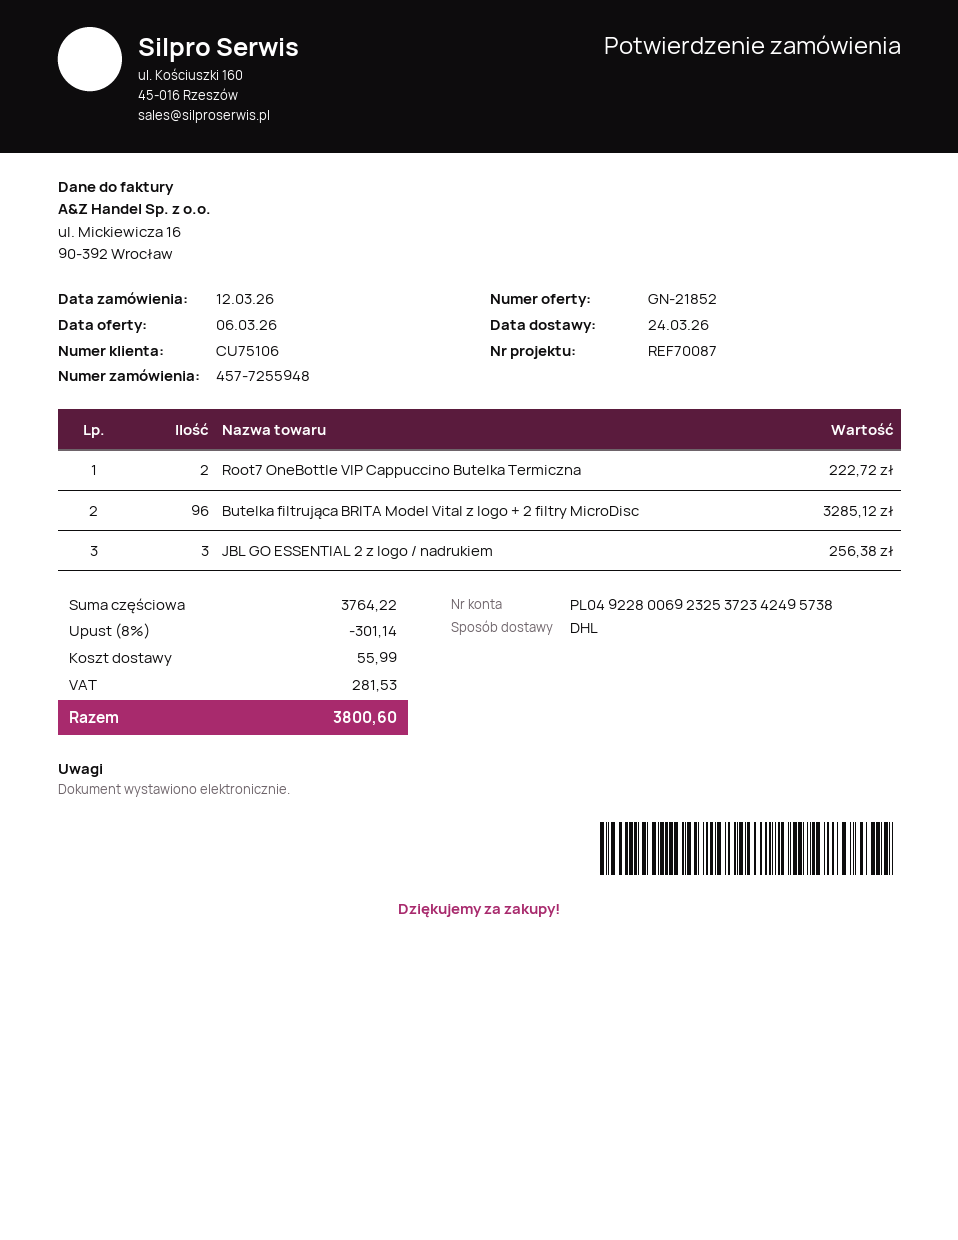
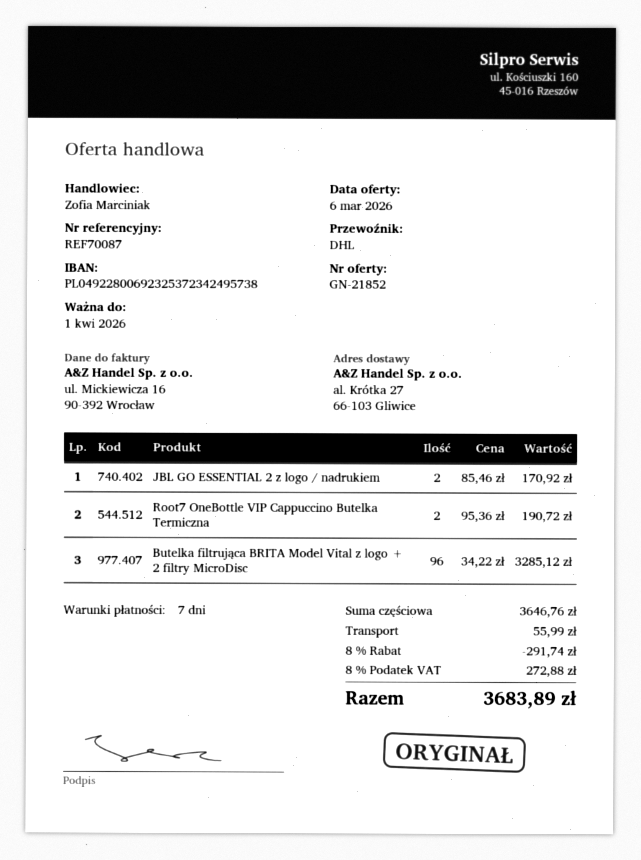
Root7 OneBottle VIP Cappuccino Butelka Termiczna: 2 for 222.72 -> 2 for 190.72
JBL GO ESSENTIAL 2 z logo / nadrukiem: 3 for 256.38 -> 2 for 170.92
subtotal: 3764.22 -> 3646.76
discount: 8% = 301.14 -> 8% = 291.74
tax: 281.53 -> 272.88
total: 3800.60 -> 3683.89

